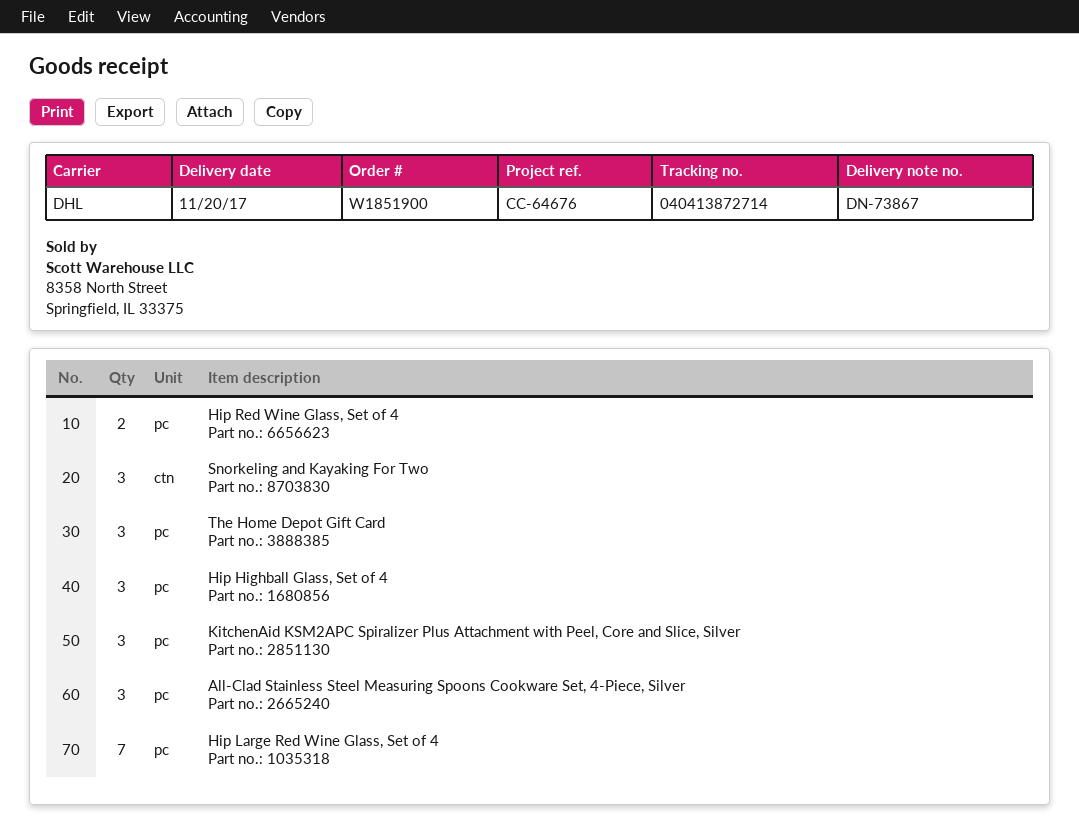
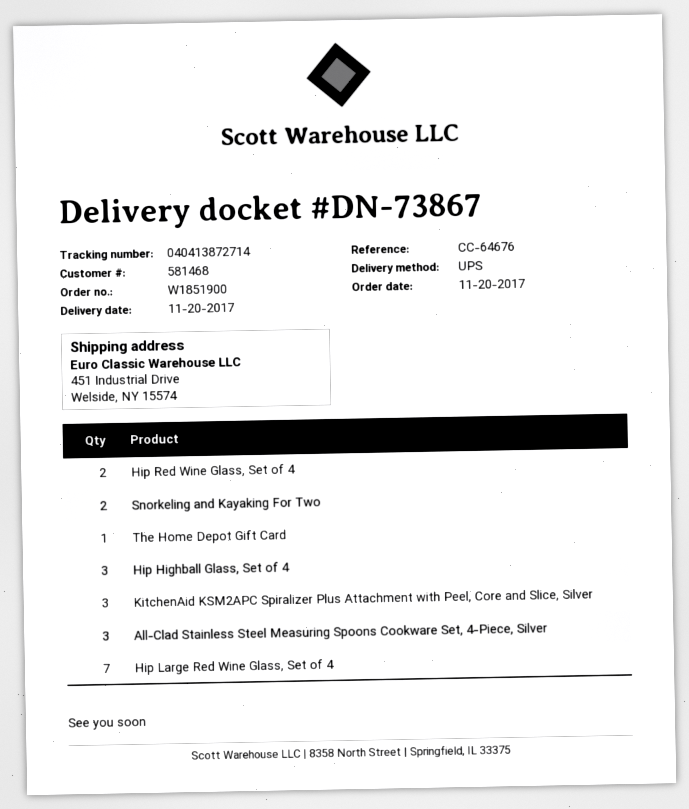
shipping method: DHL -> UPS
Snorkeling and Kayaking For Two: 3 -> 2
The Home Depot Gift Card: 3 -> 1

